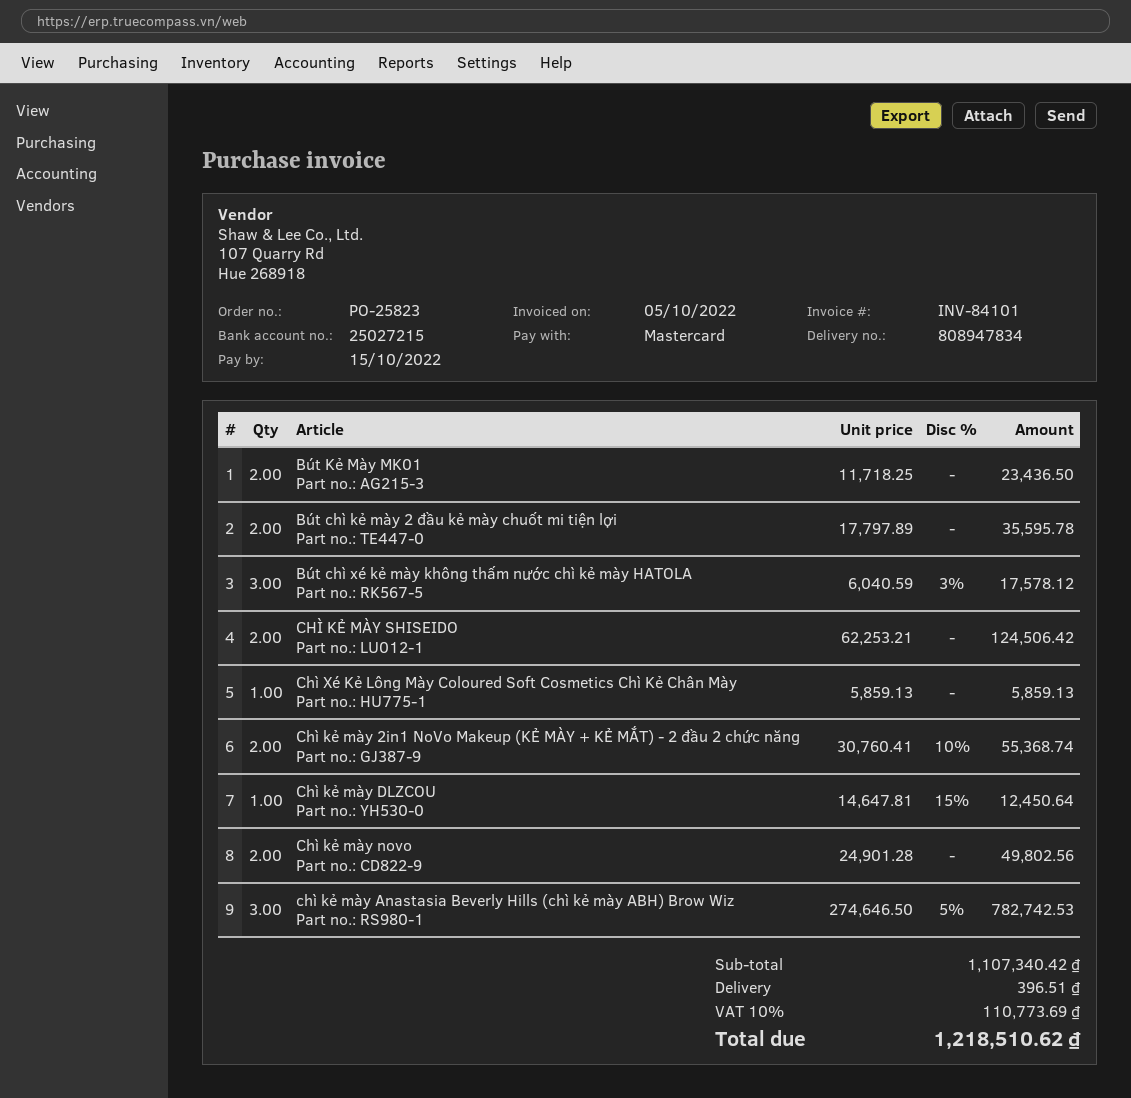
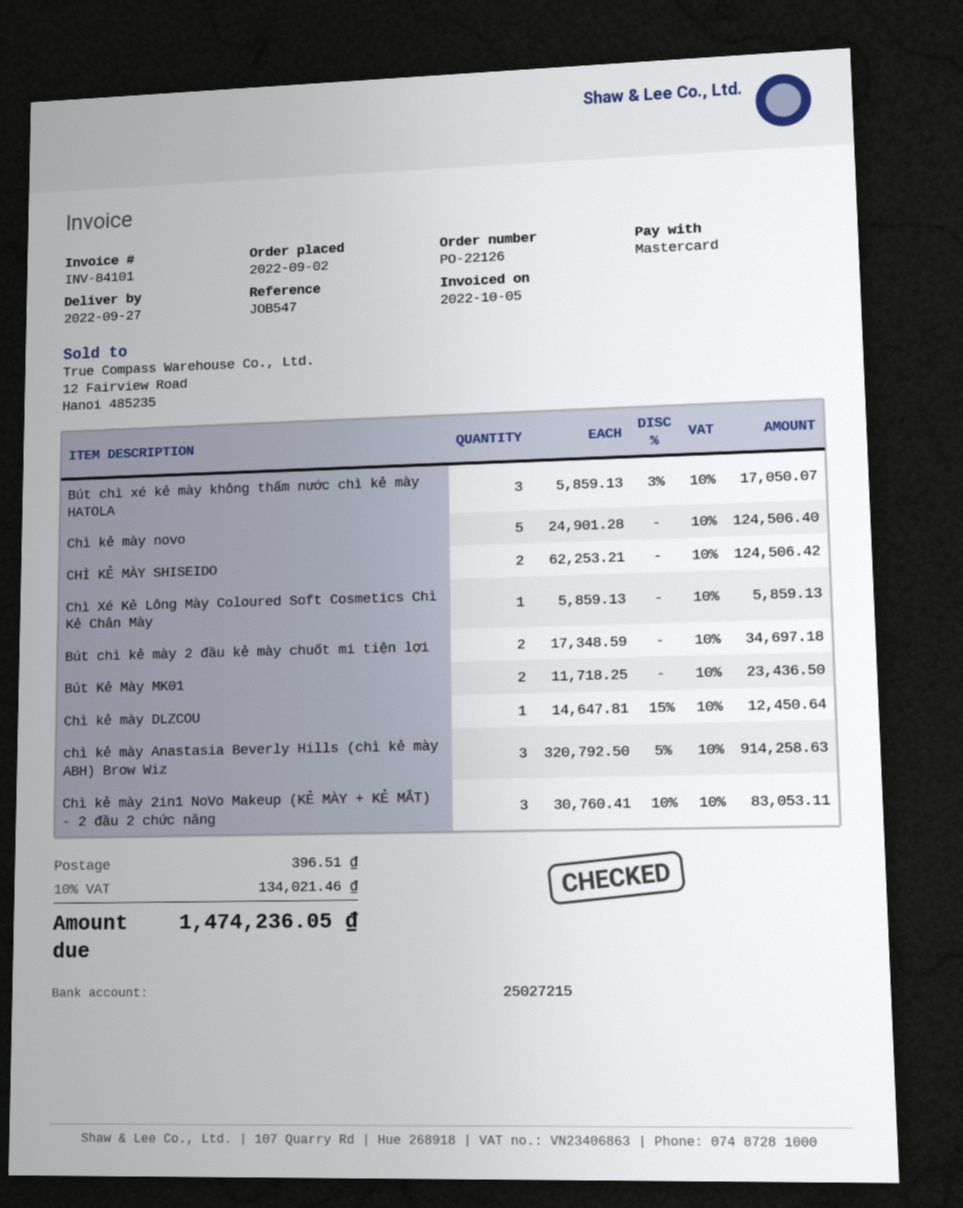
order number: PO-25823 -> PO-22126
Bút chì kẻ mày 2 đầu kẻ mày chuốt mi tiện lợi: 2 x 17797.89 = 35595.78 -> 2 x 17348.59 = 34697.18
Bút chì xé kẻ mày không thấm nước chì kẻ mày HATOLA: 3 x 6040.59 - 3% = 17578.12 -> 3 x 5859.13 - 3% = 17050.07
Chì kẻ mày 2in1 NoVo Makeup (KẺ MÀY + KẺ MẮT) - 2 đầu 2 chức năng: 2 x 30760.41 - 10% = 55368.74 -> 3 x 30760.41 - 10% = 83053.11
Chì kẻ mày novo: 2 x 24901.28 = 49802.56 -> 5 x 24901.28 = 124506.40
chì kẻ mày Anastasia Beverly Hills (chì kẻ mày ABH) Brow Wiz: 3 x 274646.50 - 5% = 782742.53 -> 3 x 320792.50 - 5% = 914258.63
tax: 10% = 110773.69 -> 10% = 134021.46
total: 1218510.62 -> 1474236.05

